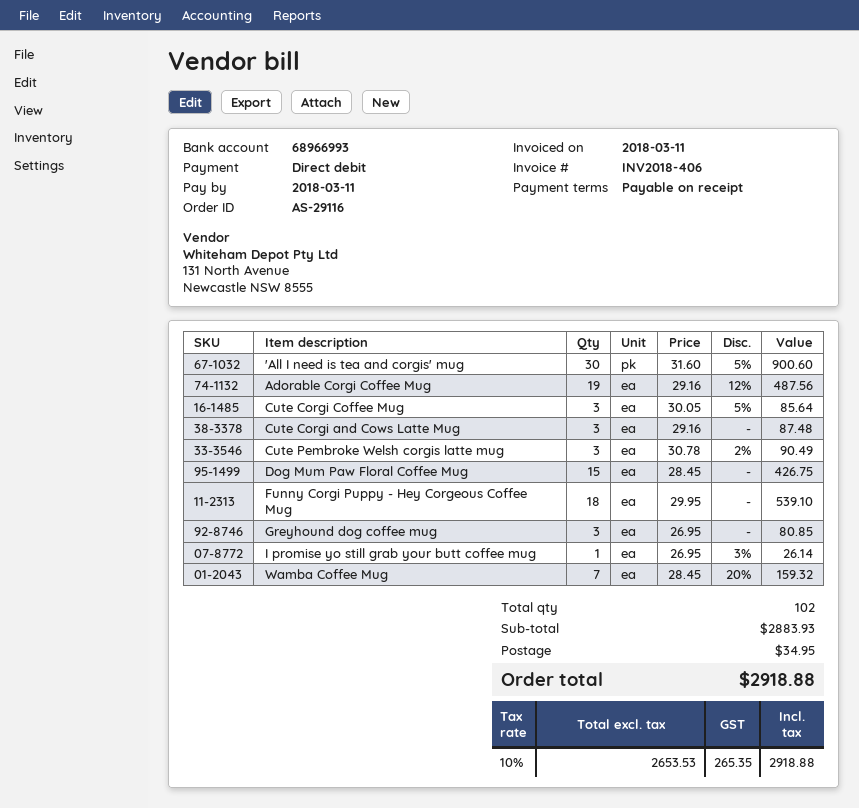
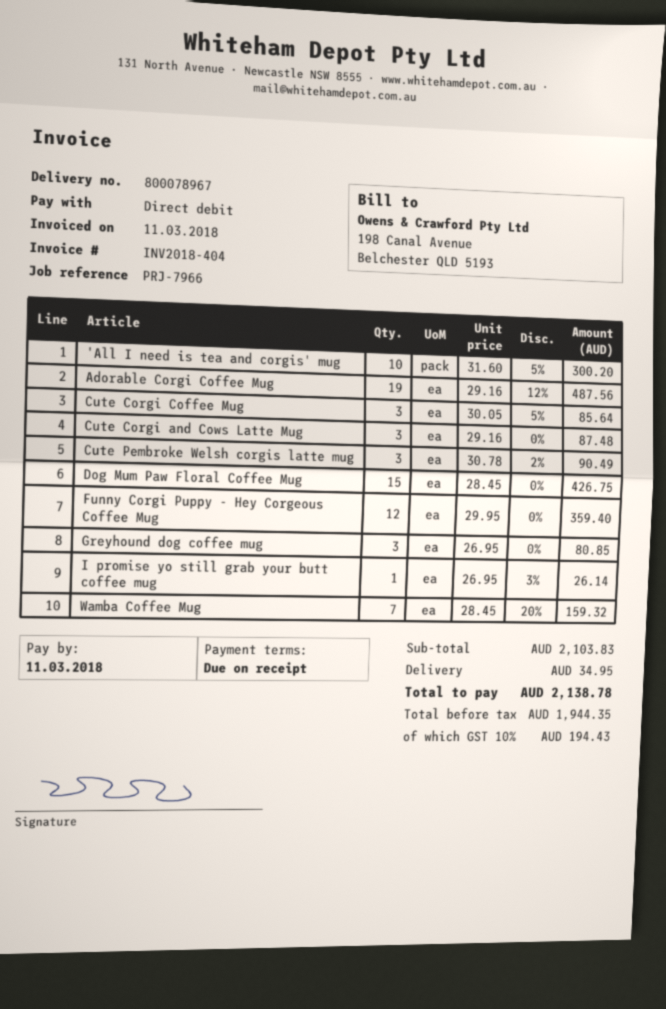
invoice number: INV2018-406 -> INV2018-404
'All I need is tea and corgis' mug: 30 x 31.60 - 5% = 900.60 -> 10 x 31.60 - 5% = 300.20
Funny Corgi Puppy - Hey Corgeous Coffee Mug: 18 x 29.95 = 539.10 -> 12 x 29.95 = 359.40
subtotal: 2883.93 -> 2103.83
net: 2653.53 -> 1944.35
tax: 10% = 265.35 -> 10% = 194.43
total: 2918.88 -> 2138.78

